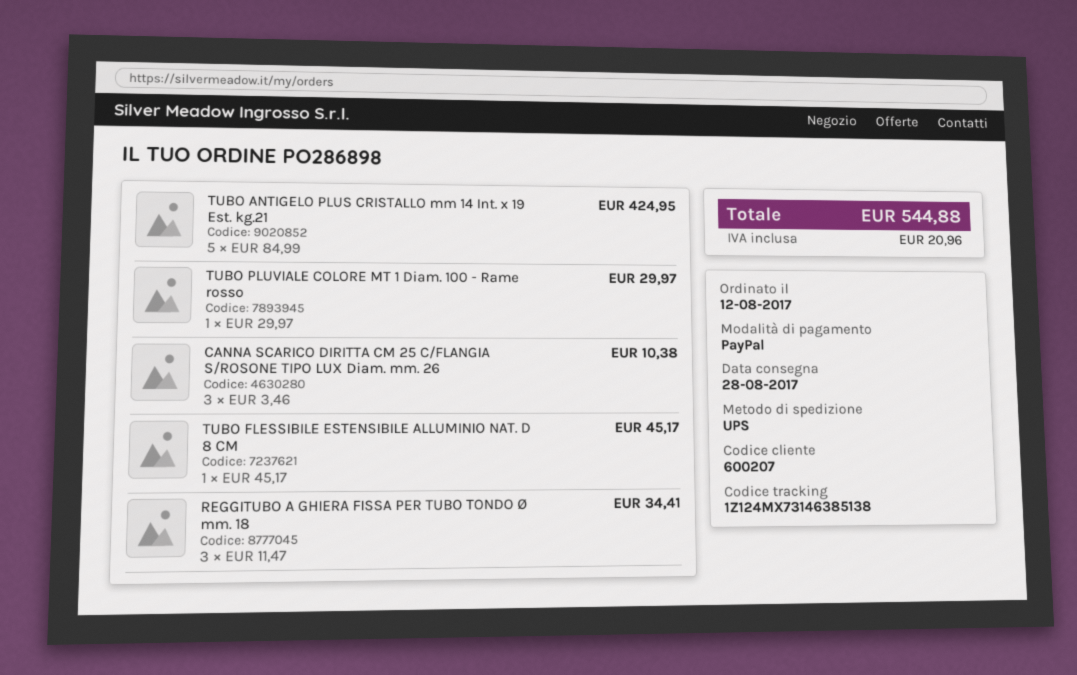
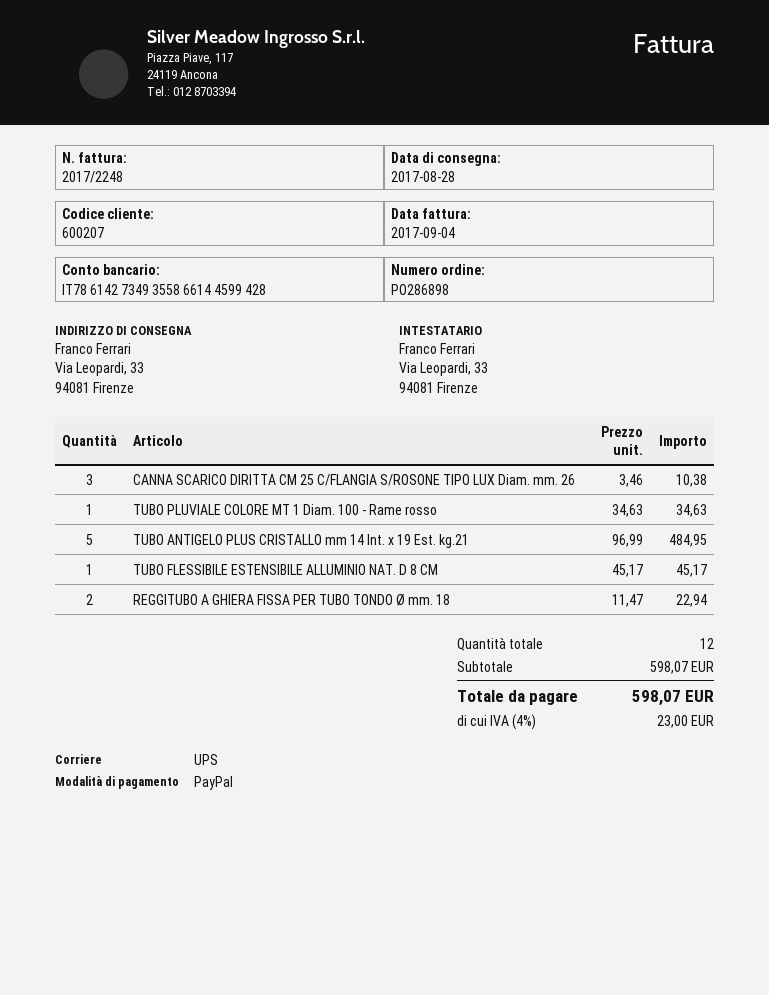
TUBO ANTIGELO PLUS CRISTALLO mm 14 Int. x 19 Est. kg.21: 5 x 84.99 = 424.95 -> 5 x 96.99 = 484.95
TUBO PLUVIALE COLORE MT 1 Diam. 100 - Rame rosso: 1 x 29.97 = 29.97 -> 1 x 34.63 = 34.63
REGGITUBO A GHIERA FISSA PER TUBO TONDO Ø mm. 18: 3 x 11.47 = 34.41 -> 2 x 11.47 = 22.94
tax: 20.96 -> 23.00
total: 544.88 -> 598.07

